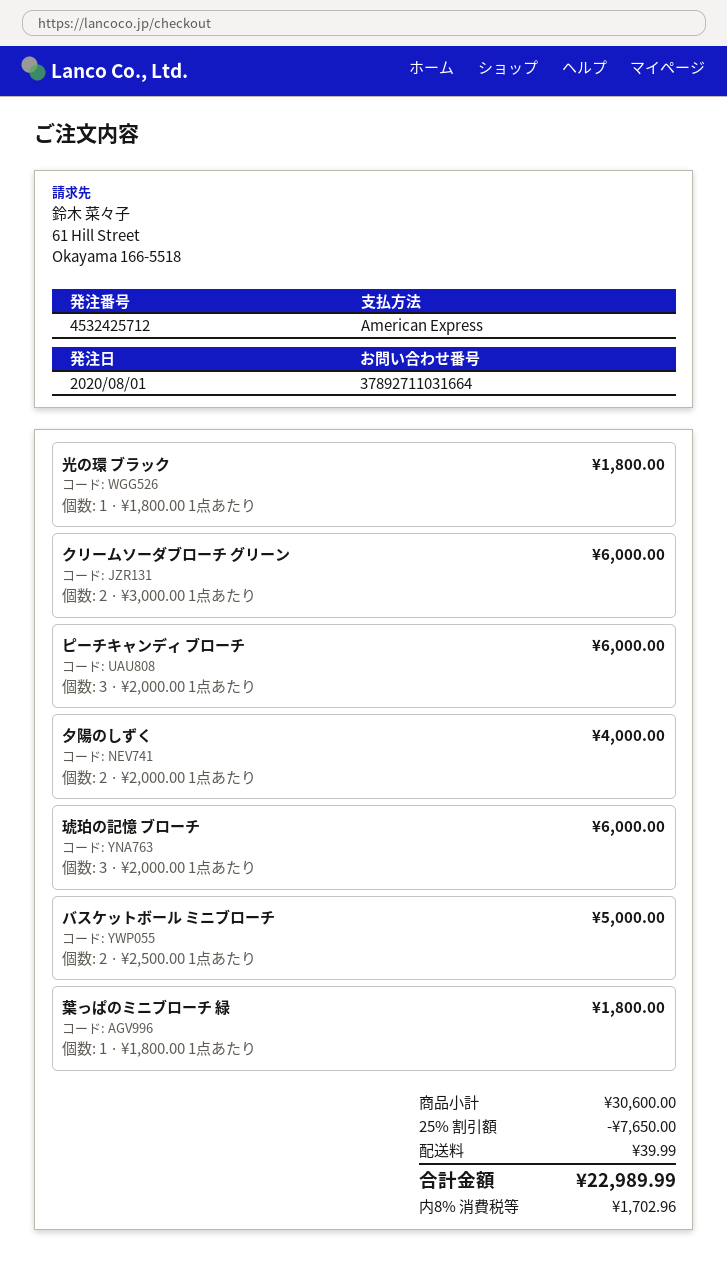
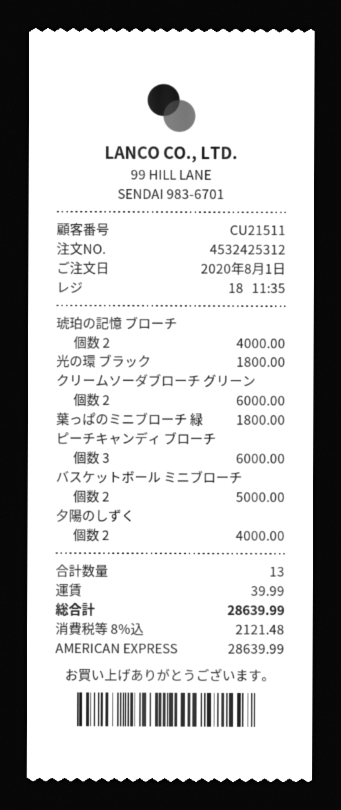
order number: 4532425712 -> 4532425312
琥珀の記憶 ブローチ: 3 for 6000.00 -> 2 for 4000.00
discount: 25% = 7650.00 -> none
tax: 8% = 1702.96 -> 8% = 2121.48
total: 22989.99 -> 28639.99

